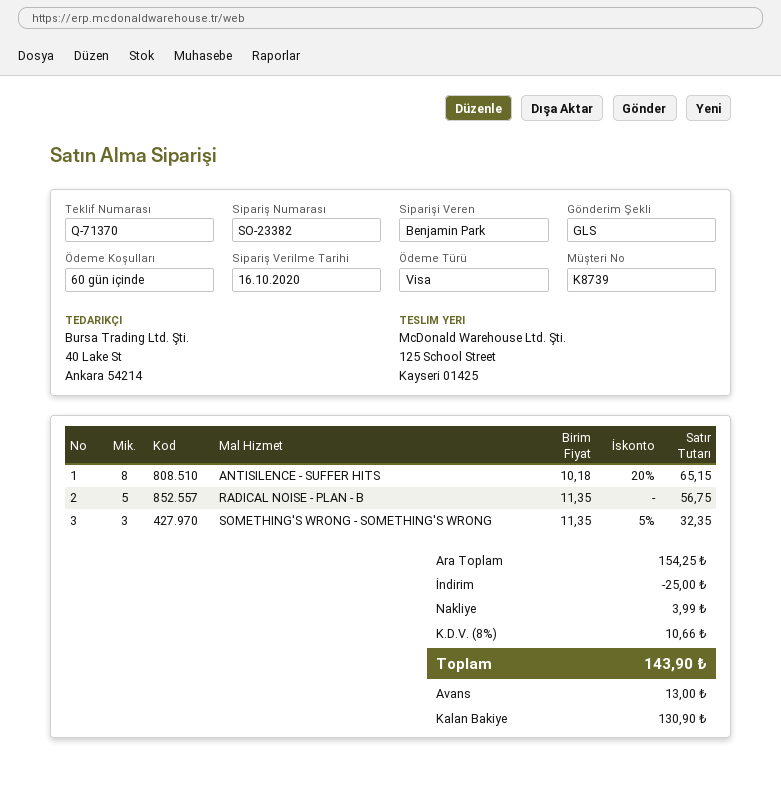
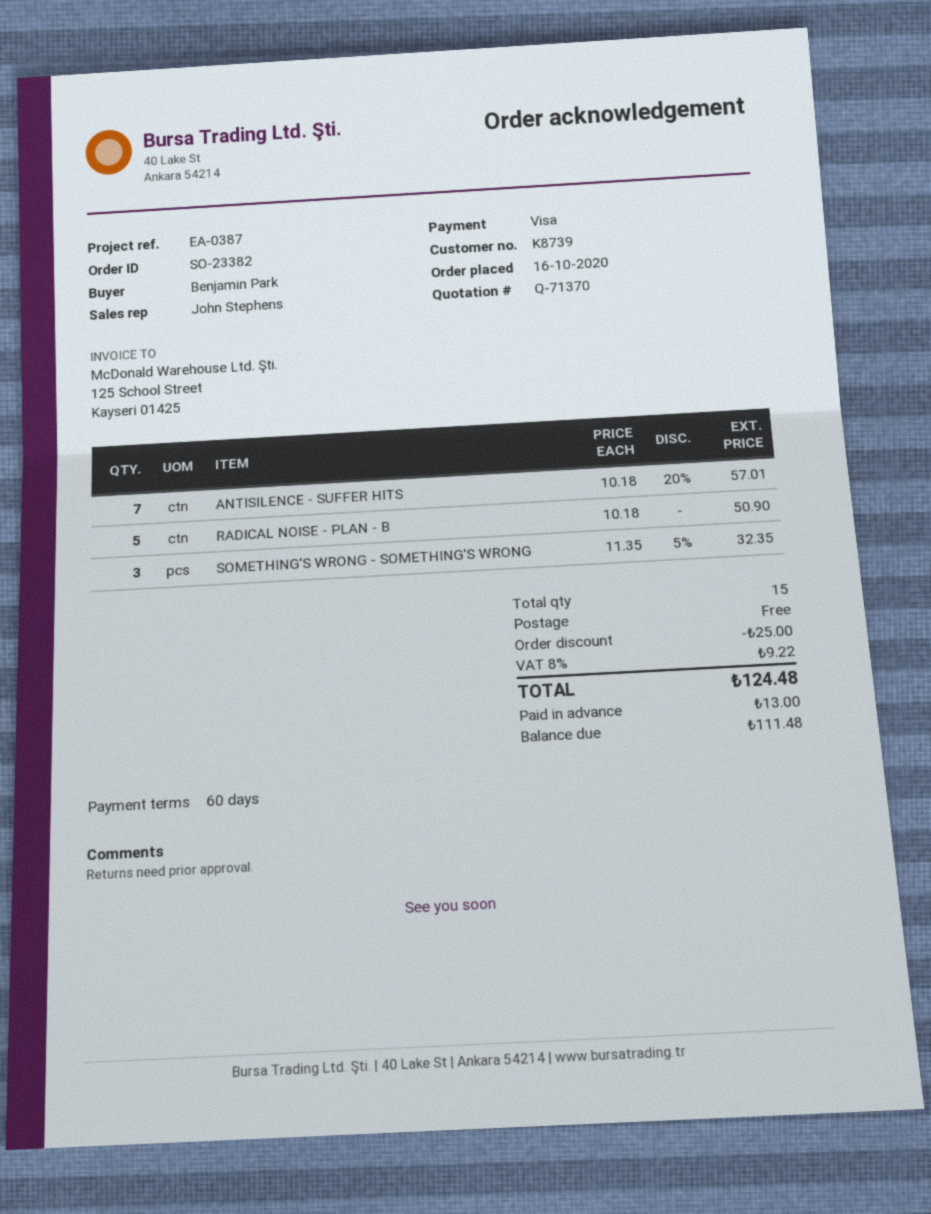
ANTISILENCE - SUFFER HITS: 8 x 10.18 - 20% = 65.15 -> 7 x 10.18 - 20% = 57.01
RADICAL NOISE - PLAN - B: 5 x 11.35 = 56.75 -> 5 x 10.18 = 50.90
shipping: 3.99 -> 0.00
tax: 8% = 10.66 -> 8% = 9.22
total: 143.90 -> 124.48
balance: 130.90 -> 111.48

